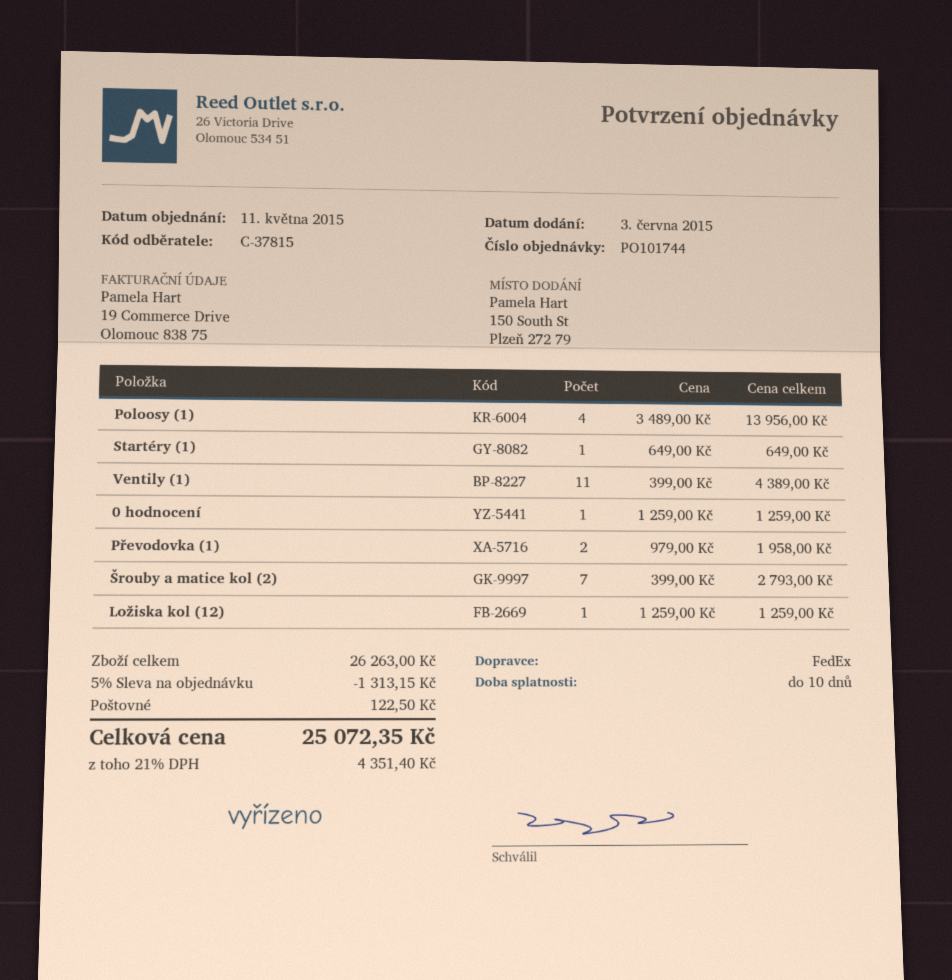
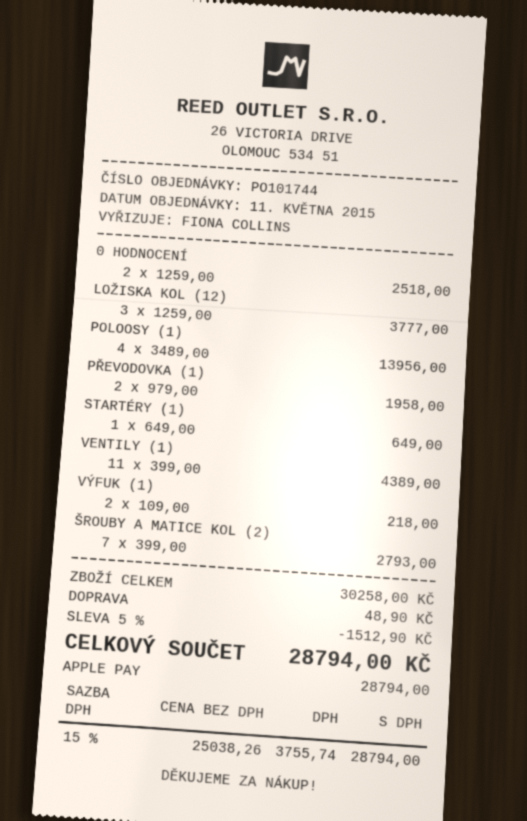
0 hodnocení: 1 x 1259.00 = 1259.00 -> 2 x 1259.00 = 2518.00
Ložiska kol (12): 1 x 1259.00 = 1259.00 -> 3 x 1259.00 = 3777.00
VÝFUK (1): none -> 2 x 109.00 = 218.00
subtotal: 26263.00 -> 30258.00
discount: 5% = 1313.15 -> 5% = 1512.90
shipping: 122.50 -> 48.90
tax: 21% = 4351.40 -> 15% = 3755.74
total: 25072.35 -> 28794.00

